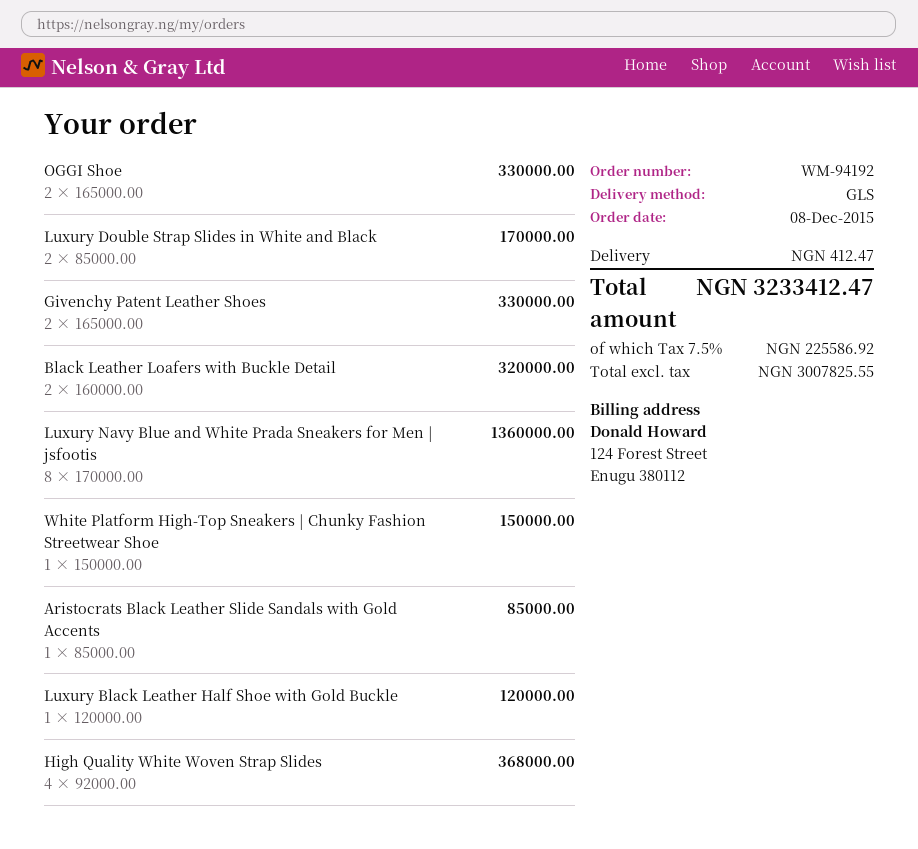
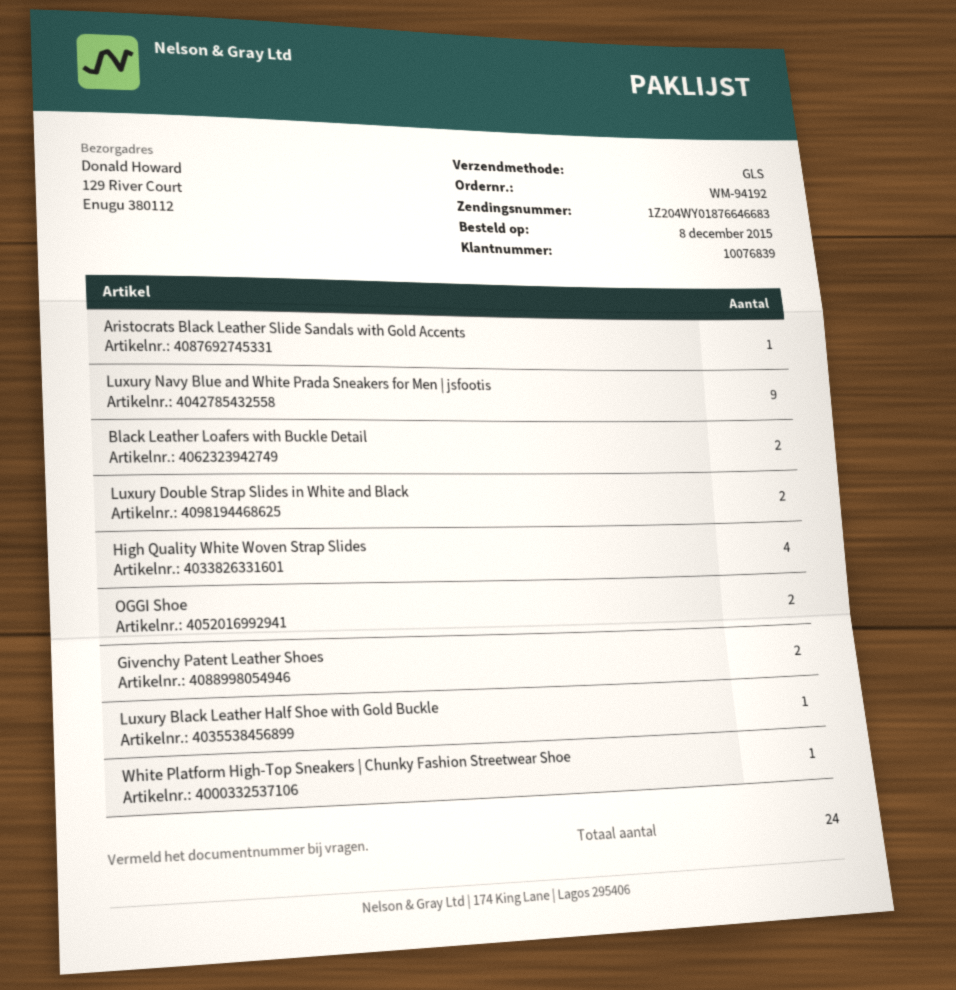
Luxury Navy Blue and White Prada Sneakers for Men | jsfootis: 8 -> 9

